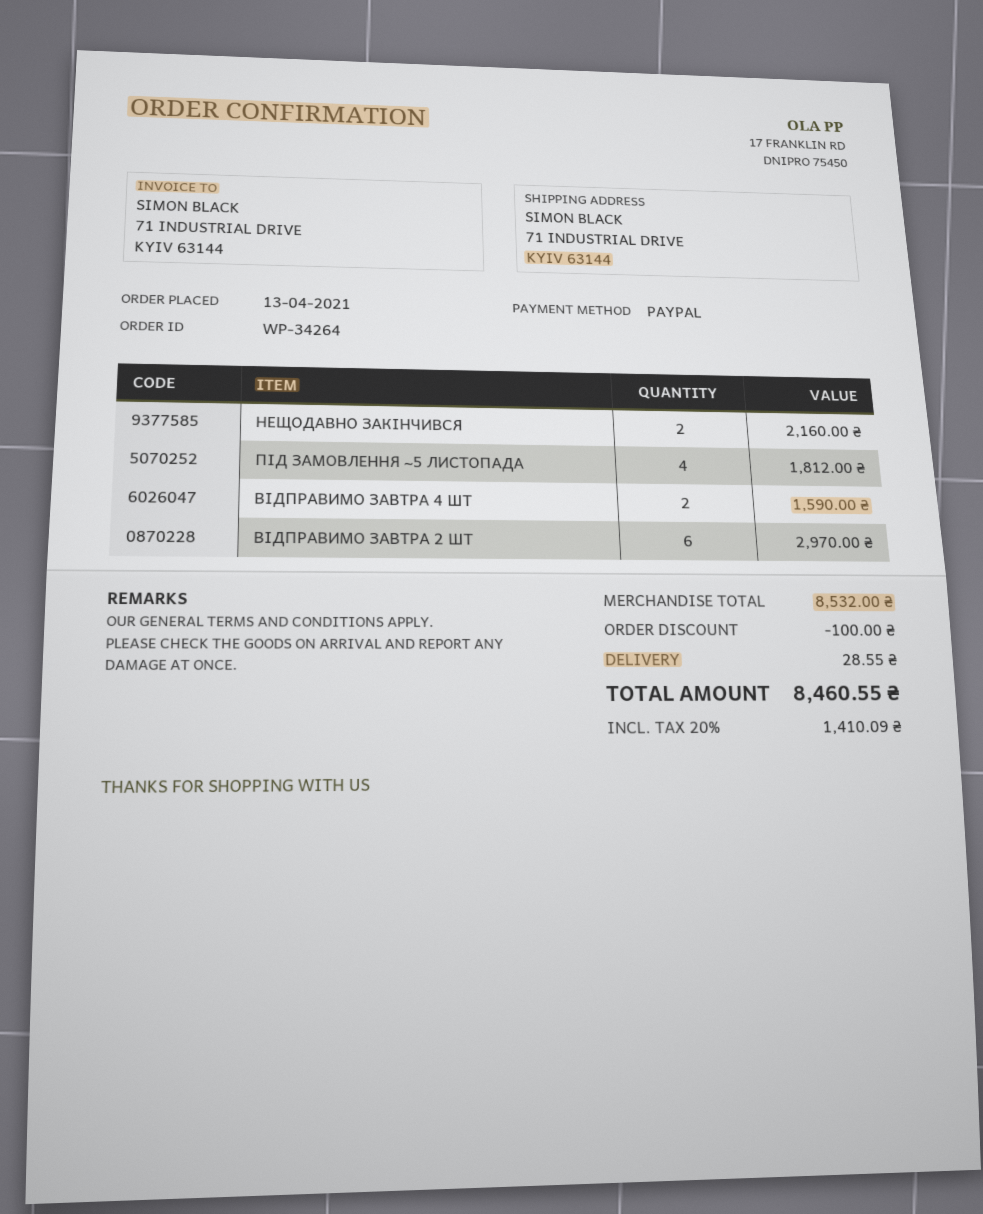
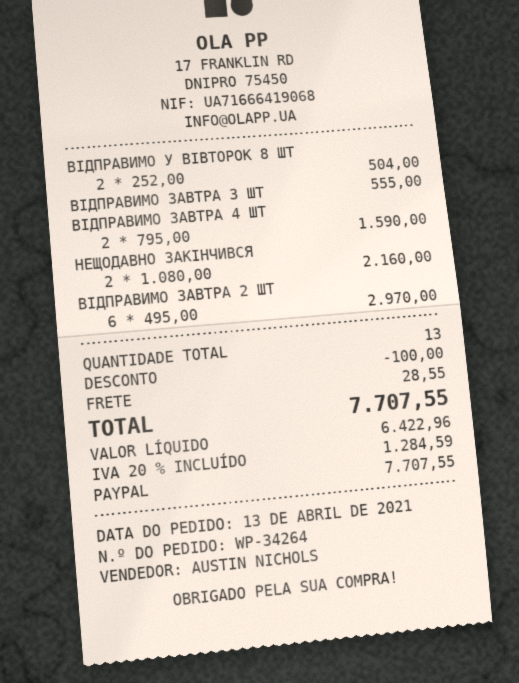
ПІД ЗАМОВЛЕННЯ ~5 ЛИСТОПАДА: 4 for 1812.00 -> none
ВІДПРАВИМО У ВІВТОРОК 8 ШТ: none -> 2 for 504.00
ВІДПРАВИМО ЗАВТРА 3 ШТ: none -> 1 for 555.00
tax: 20% = 1410.09 -> 20% = 1284.59
total: 8460.55 -> 7707.55

